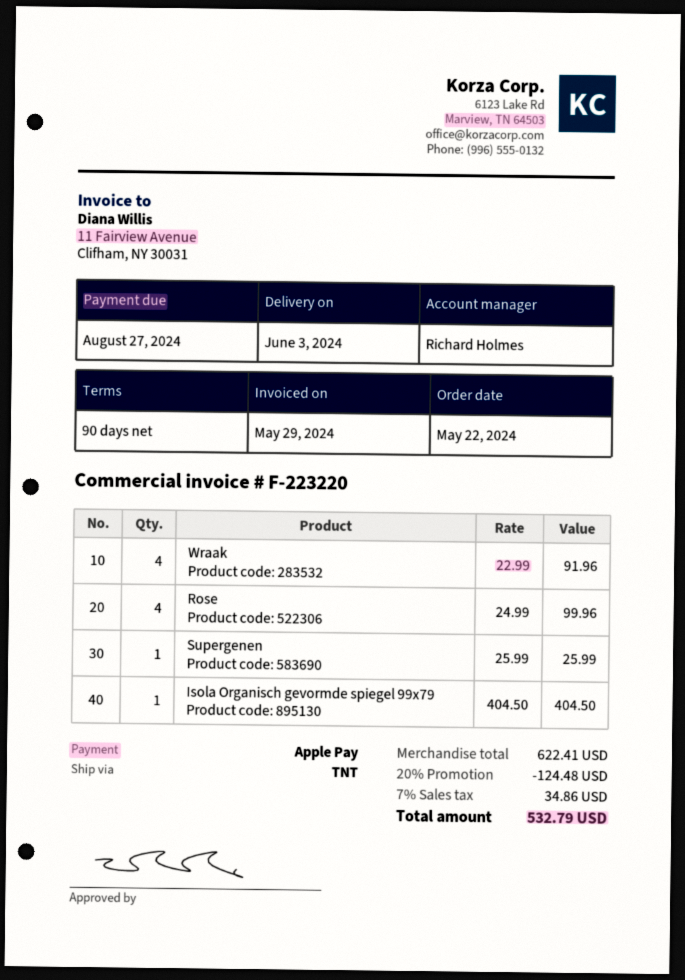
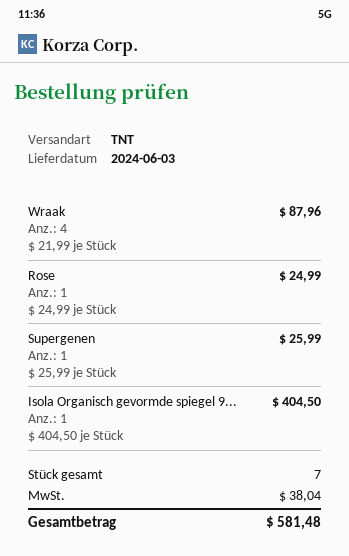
Wraak: 4 x 22.99 = 91.96 -> 4 x 21.99 = 87.96
Rose: 4 x 24.99 = 99.96 -> 1 x 24.99 = 24.99
discount: 20% = 124.48 -> none
tax: 34.86 -> 38.04
total: 532.79 -> 581.48

